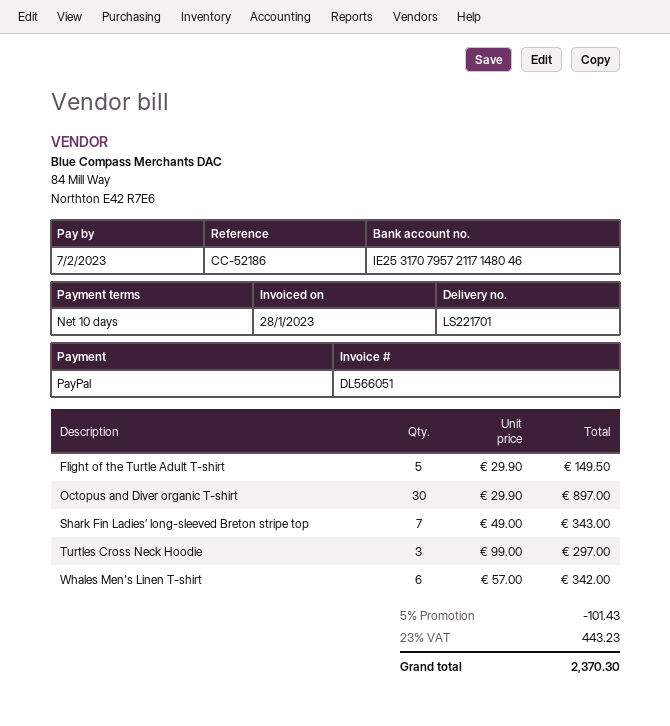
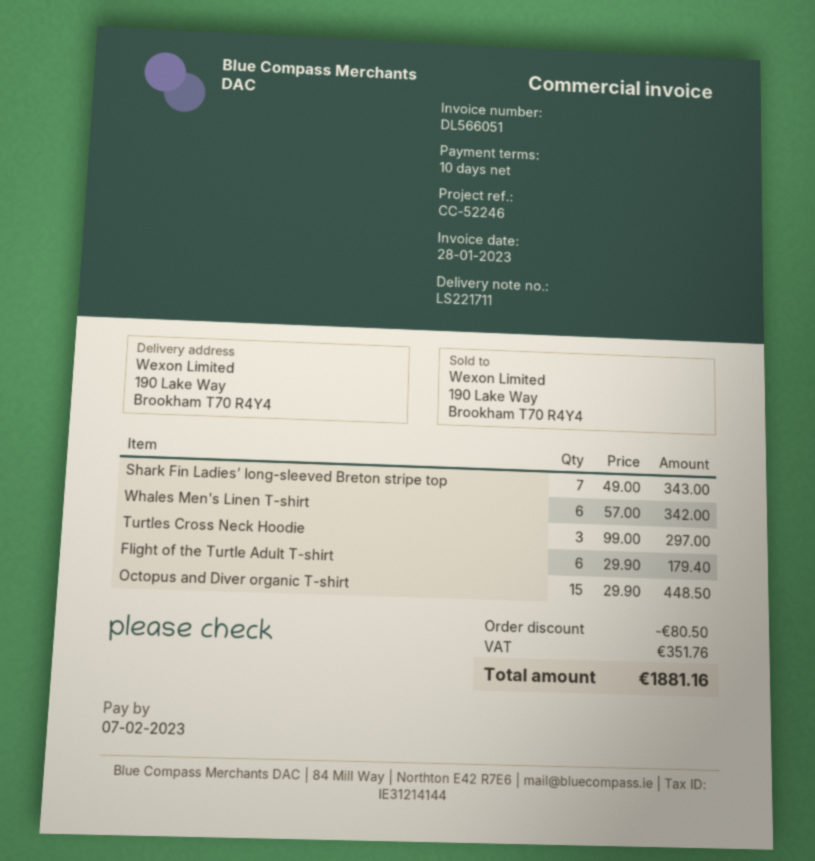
delivery note number: LS221701 -> LS221711
reference: CC-52186 -> CC-52246
Flight of the Turtle Adult T-shirt: 5 x 29.90 = 149.50 -> 6 x 29.90 = 179.40
Octopus and Diver organic T-shirt: 30 x 29.90 = 897.00 -> 15 x 29.90 = 448.50
discount: 101.43 -> 80.50
tax: 443.23 -> 351.76
total: 2370.30 -> 1881.16

